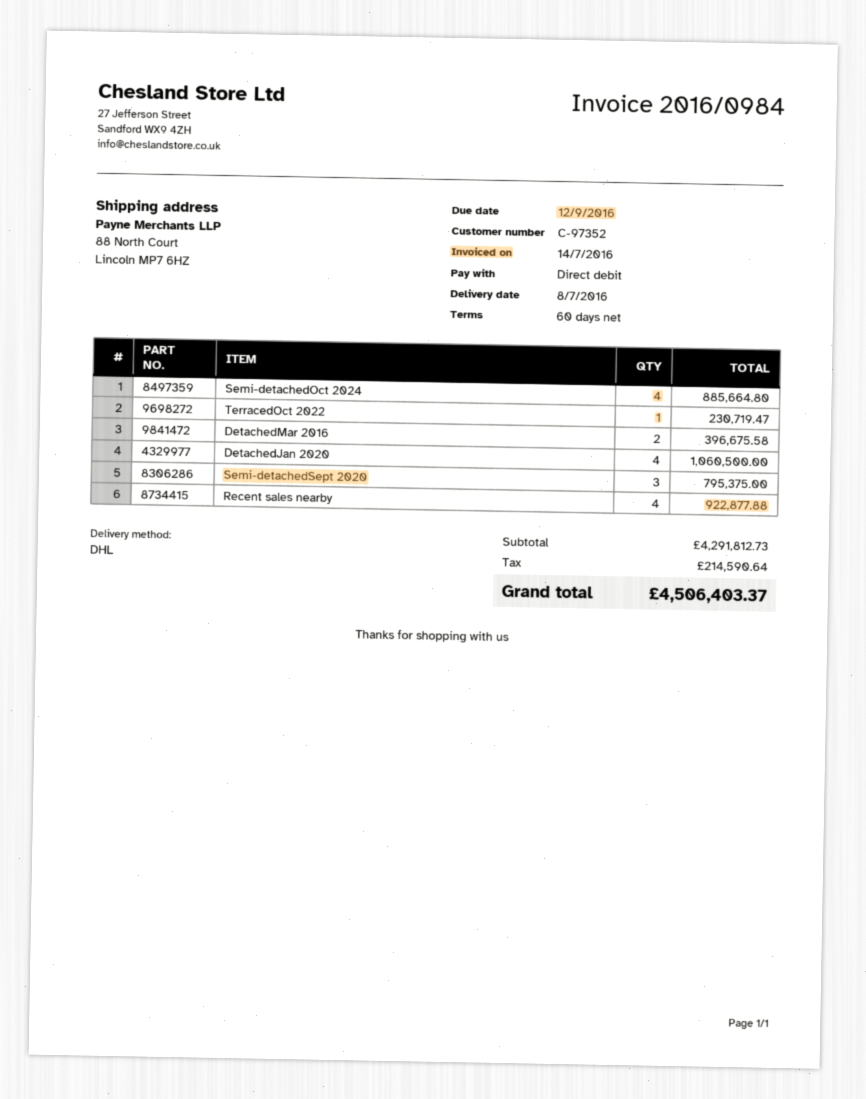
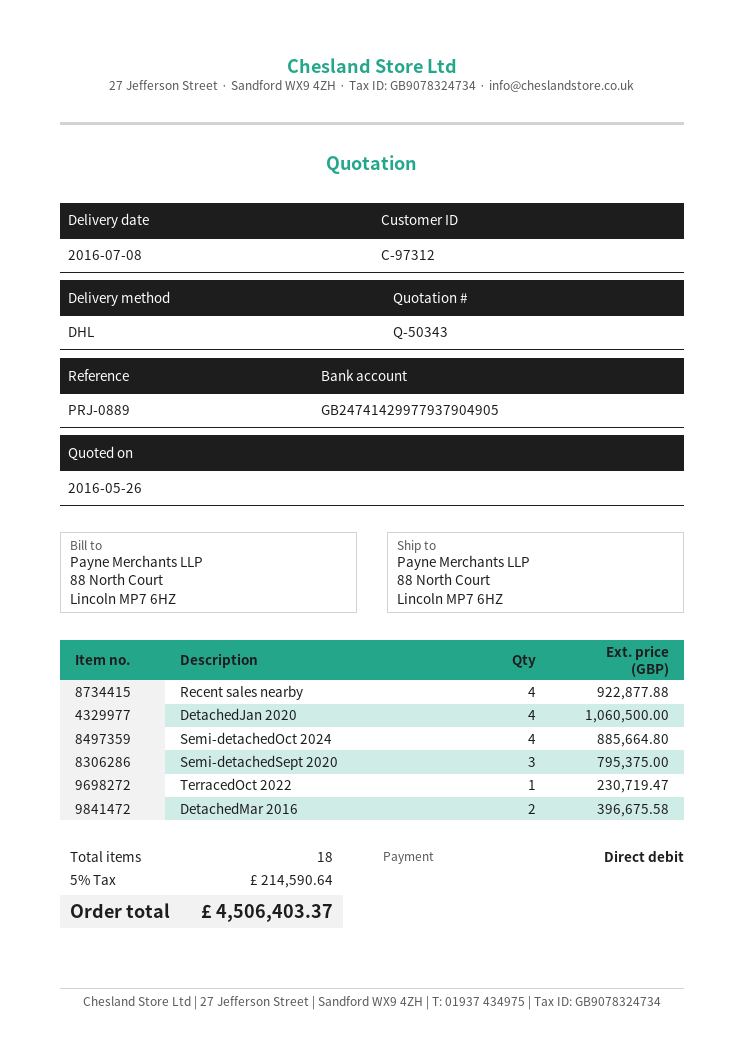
customer number: C-97352 -> C-97312

